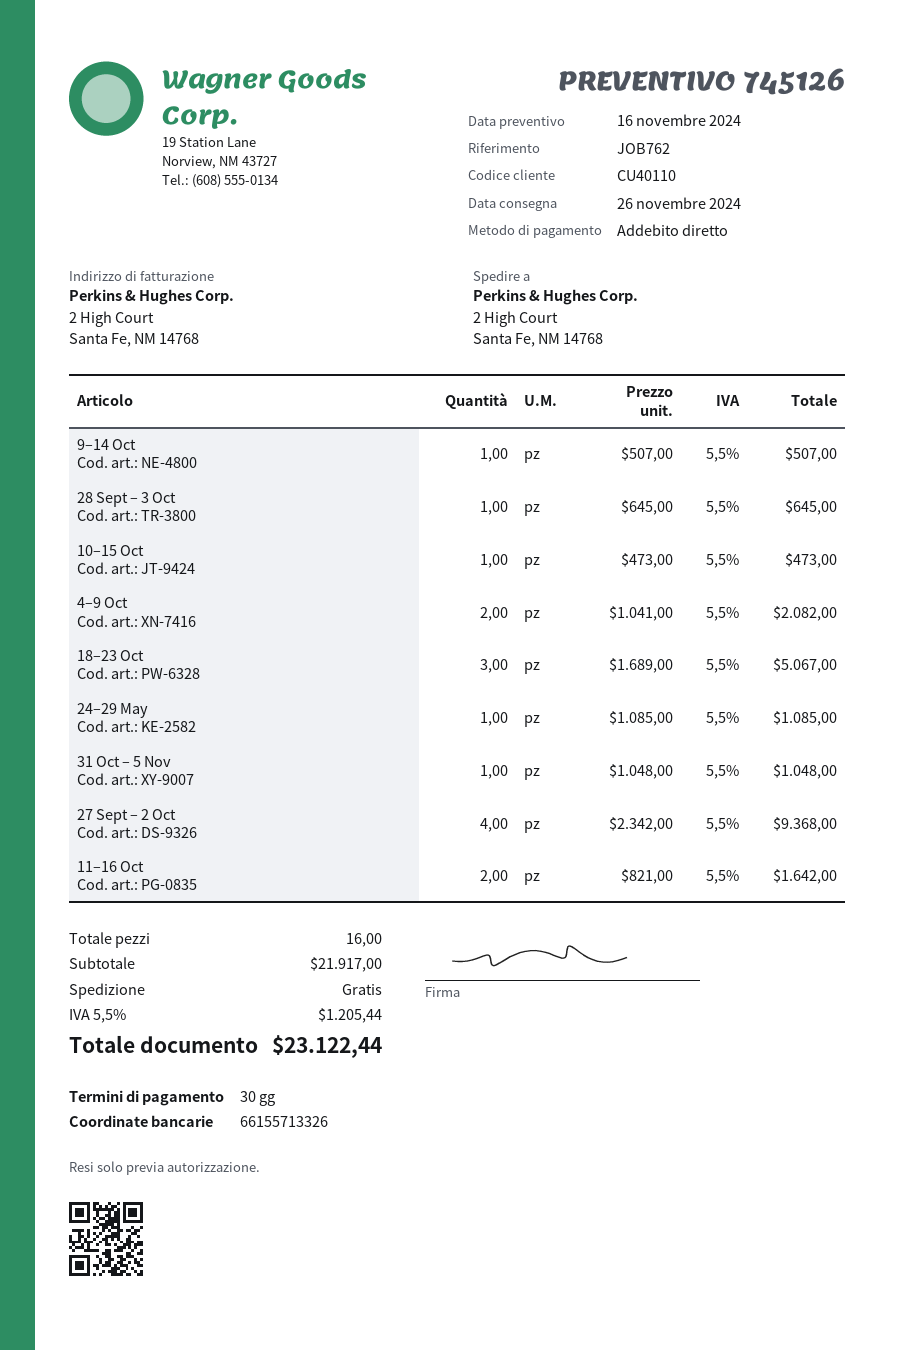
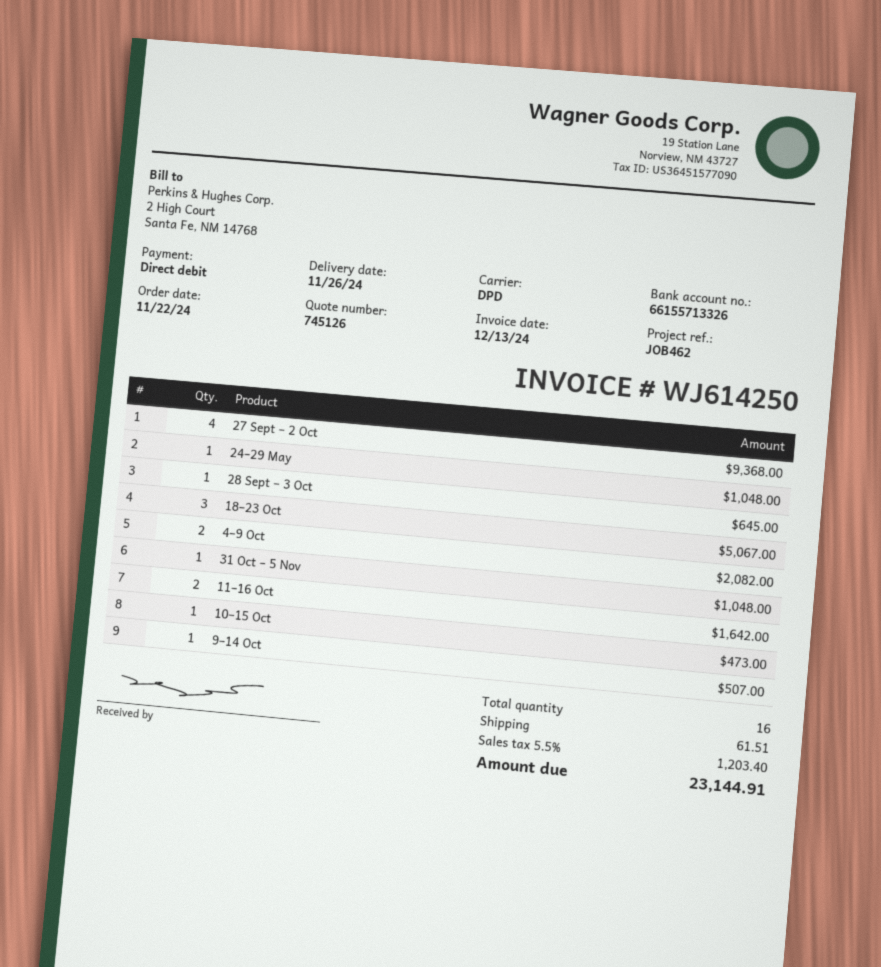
reference: JOB762 -> JOB462
24–29 May: 1 for 1085.00 -> 1 for 1048.00
shipping: 0.00 -> 61.51
tax: 5.5% = 1205.44 -> 5.5% = 1203.40
total: 23122.44 -> 23144.91

